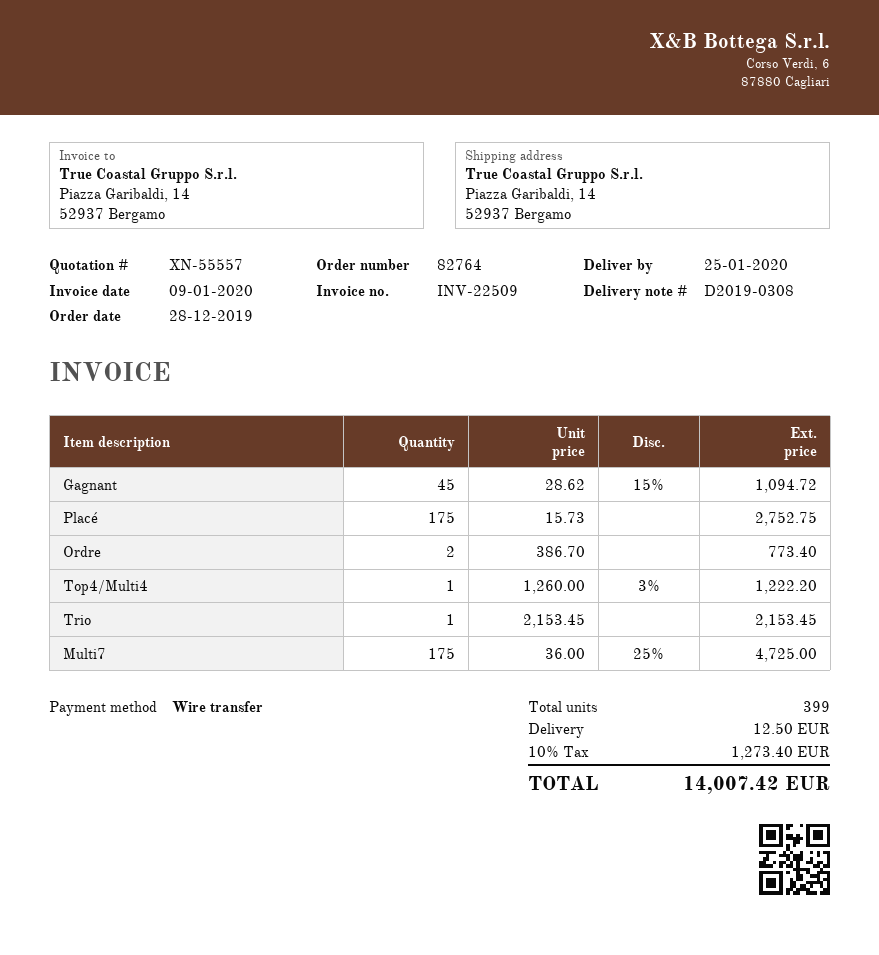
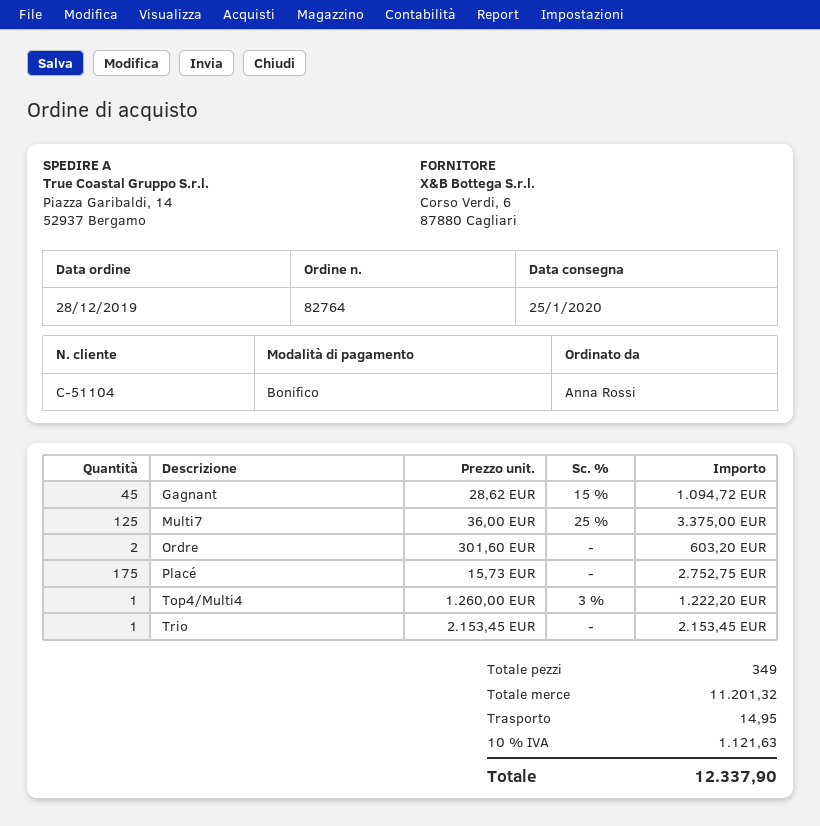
Ordre: 2 x 386.70 = 773.40 -> 2 x 301.60 = 603.20
Multi7: 175 x 36.00 - 25% = 4725.00 -> 125 x 36.00 - 25% = 3375.00
total quantity: 399 -> 349
shipping: 12.50 -> 14.95
tax: 10% = 1273.40 -> 10% = 1121.63
total: 14007.42 -> 12337.90

